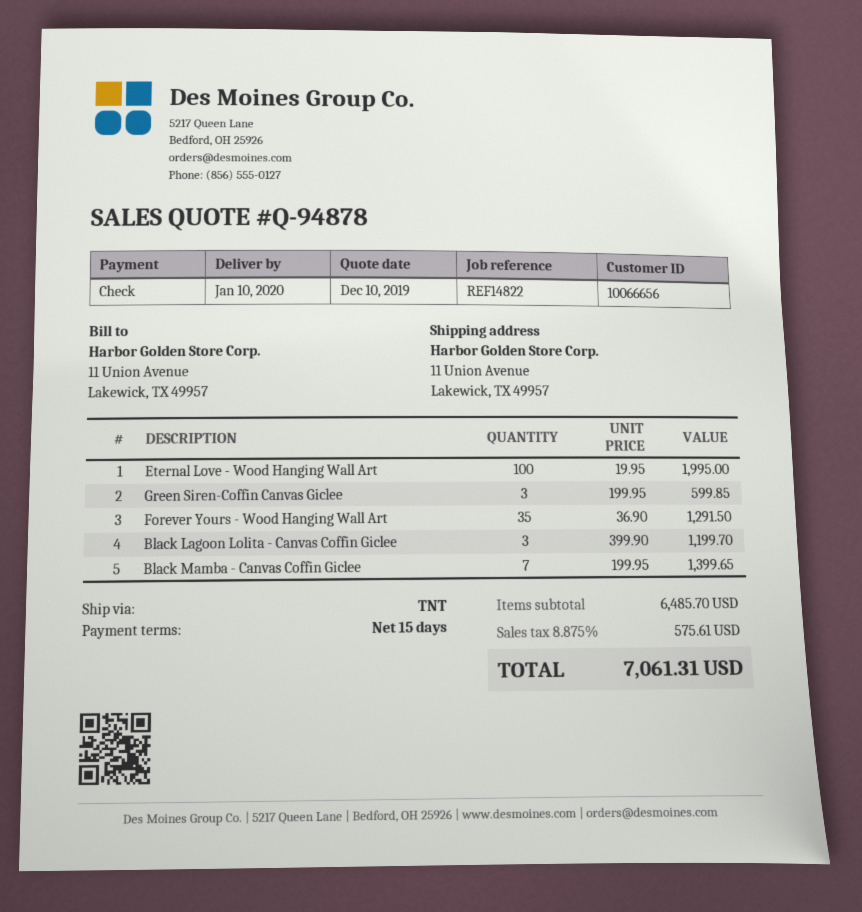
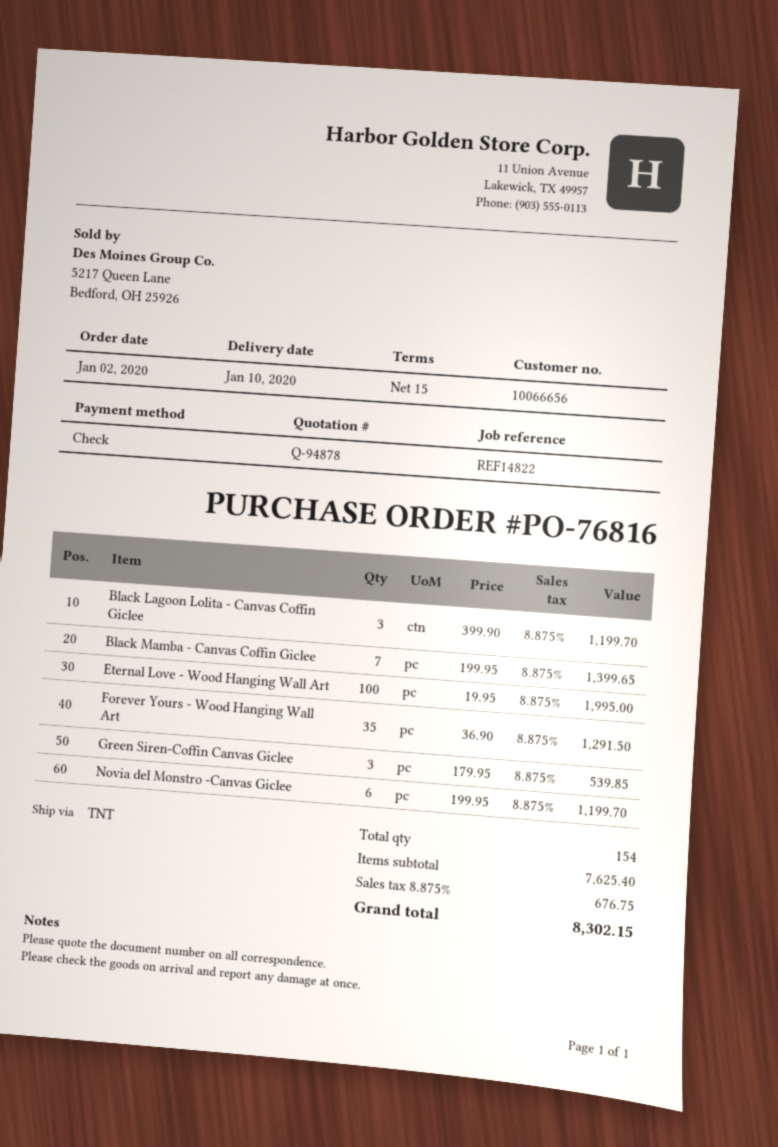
Green Siren-Coffin Canvas Giclee: 3 x 199.95 = 599.85 -> 3 x 179.95 = 539.85
Novia del Monstro -Canvas Giclee: none -> 6 x 199.95 = 1199.70
subtotal: 6485.70 -> 7625.40
tax: 8.875% = 575.61 -> 8.875% = 676.75
total: 7061.31 -> 8302.15

